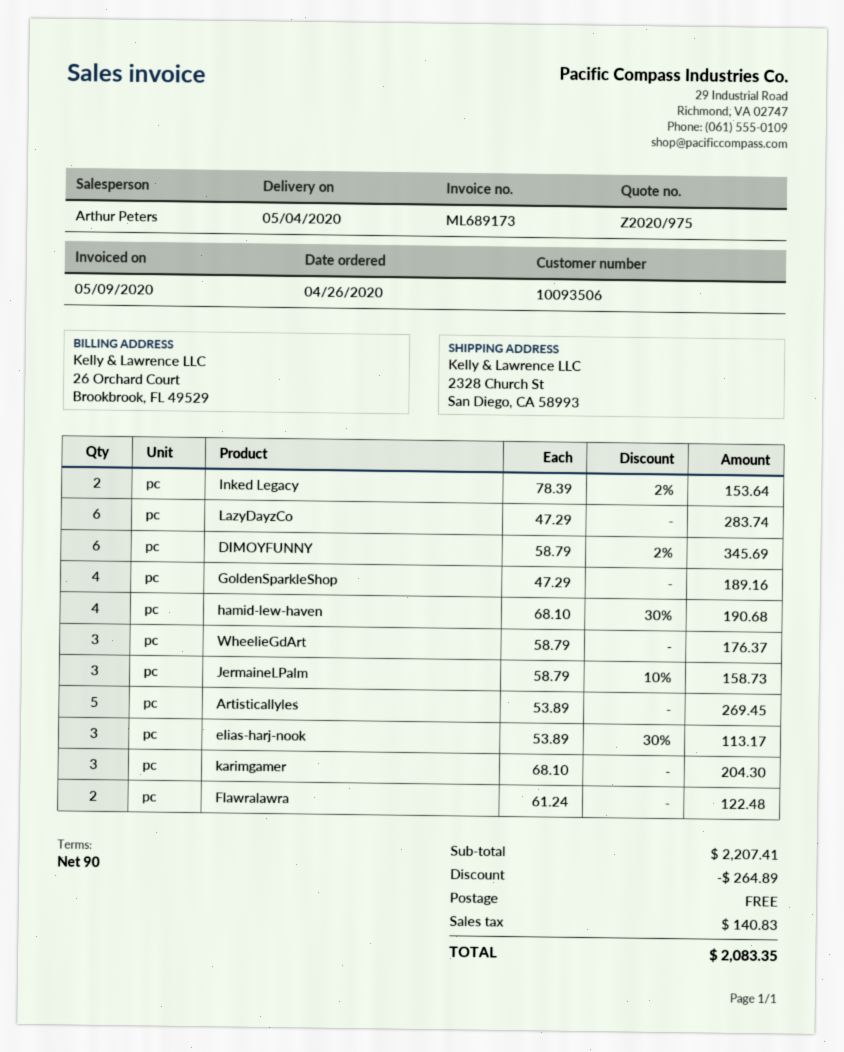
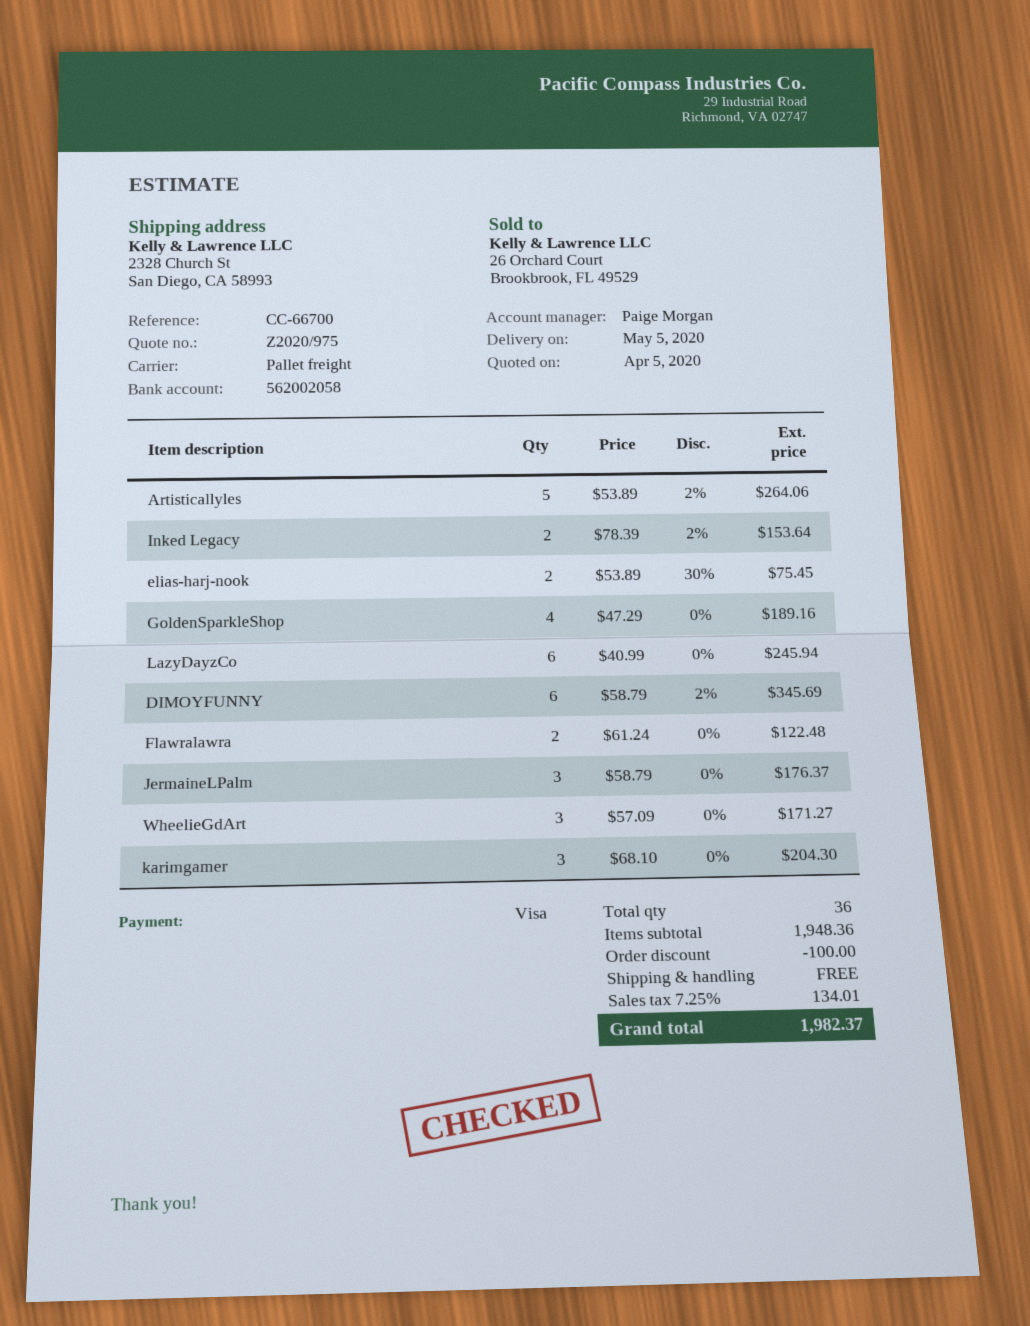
delivery date: 2020-05-04 -> 2020-05-05
sales rep: Arthur Peters -> Paige Morgan
LazyDayzCo: 6 x 47.29 = 283.74 -> 6 x 40.99 = 245.94
hamid-lew-haven: 4 x 68.10 - 30% = 190.68 -> none
WheelieGdArt: 3 x 58.79 = 176.37 -> 3 x 57.09 = 171.27
JermaineLPalm: 3 x 58.79 - 10% = 158.73 -> 3 x 58.79 = 176.37
Artisticallyles: 5 x 53.89 = 269.45 -> 5 x 53.89 - 2% = 264.06
elias-harj-nook: 3 x 53.89 - 30% = 113.17 -> 2 x 53.89 - 30% = 75.45
subtotal: 2207.41 -> 1948.36
discount: 264.89 -> 100.00
tax: 140.83 -> 134.01
total: 2083.35 -> 1982.37

